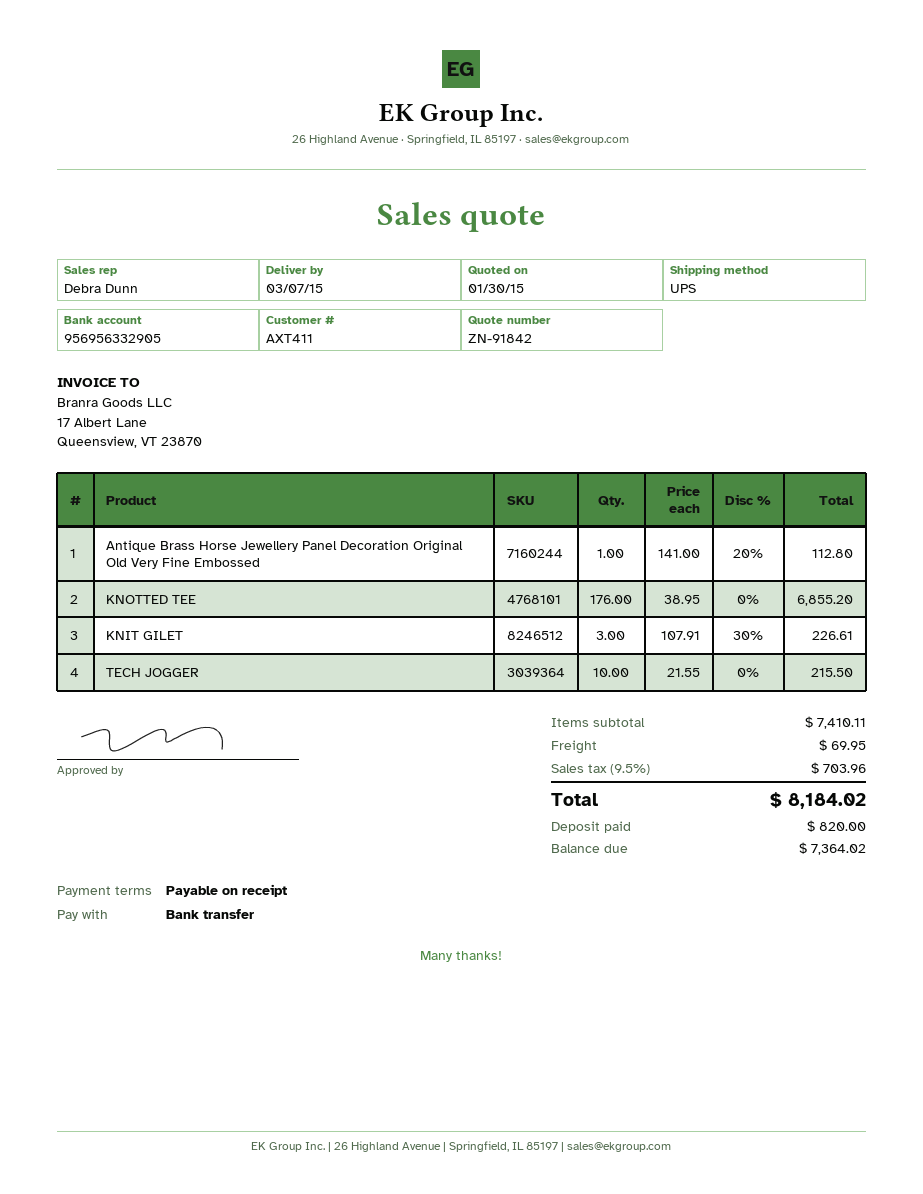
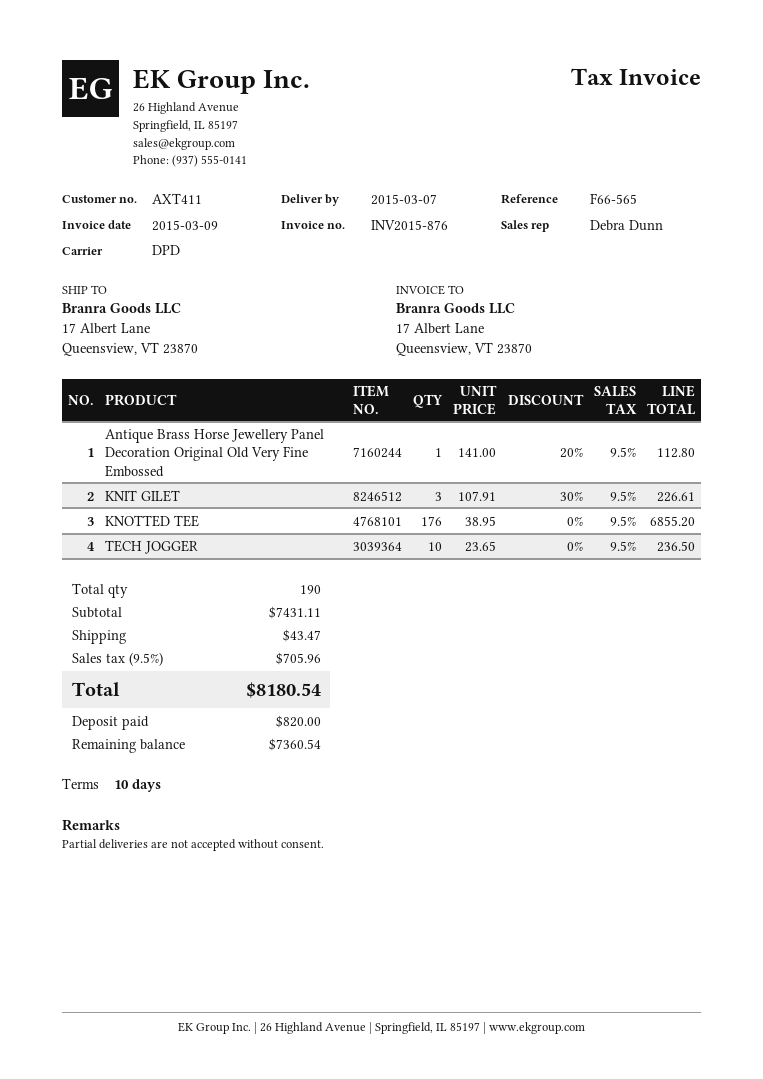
payment terms: on receipt -> 10 days
shipping method: UPS -> DPD
TECH JOGGER: 10 x 21.55 = 215.50 -> 10 x 23.65 = 236.50
subtotal: 7410.11 -> 7431.11
shipping: 69.95 -> 43.47
tax: 9.5% = 703.96 -> 9.5% = 705.96
total: 8184.02 -> 8180.54
balance: 7364.02 -> 7360.54

